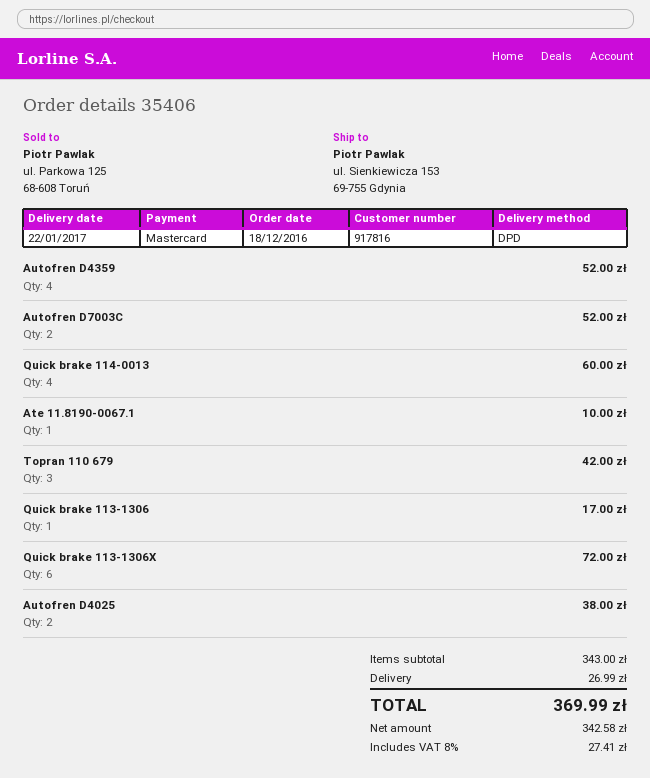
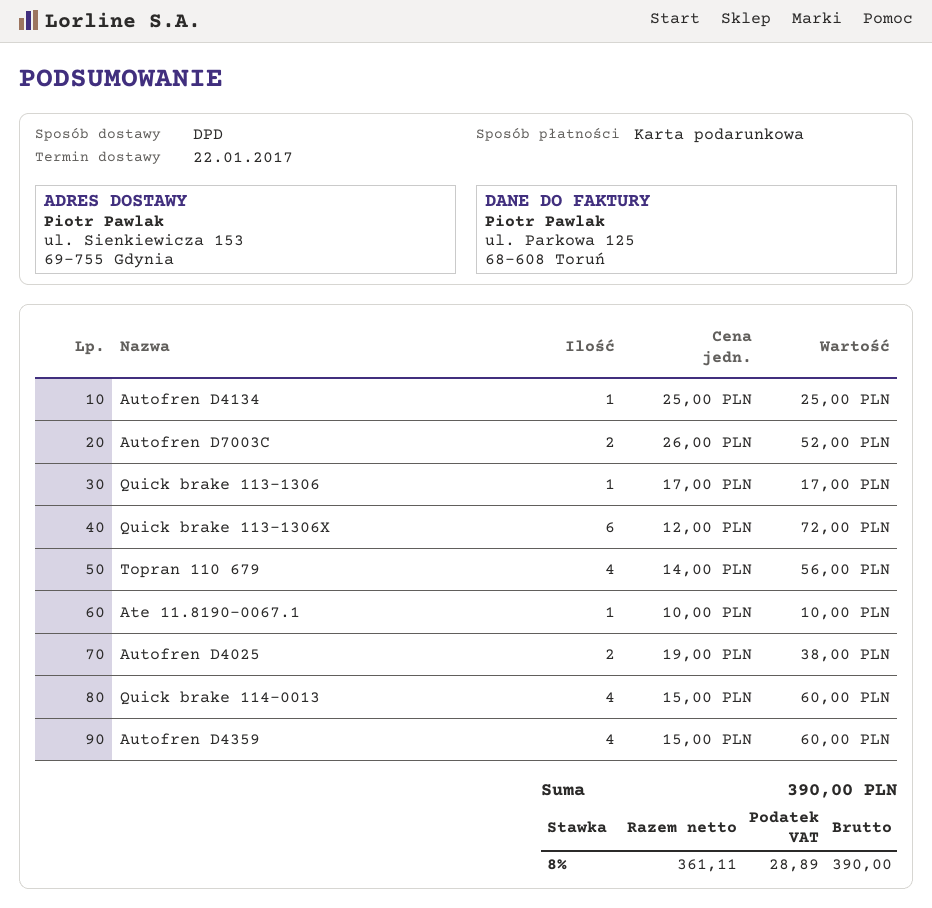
payment method: Mastercard -> gift card
Autofren D4359: 4 for 52.00 -> 4 for 60.00
Topran 110 679: 3 for 42.00 -> 4 for 56.00
Autofren D4134: none -> 1 for 25.00
shipping: 26.99 -> none
net: 342.58 -> 361.11
tax: 8% = 27.41 -> 8% = 28.89
total: 369.99 -> 390.00

